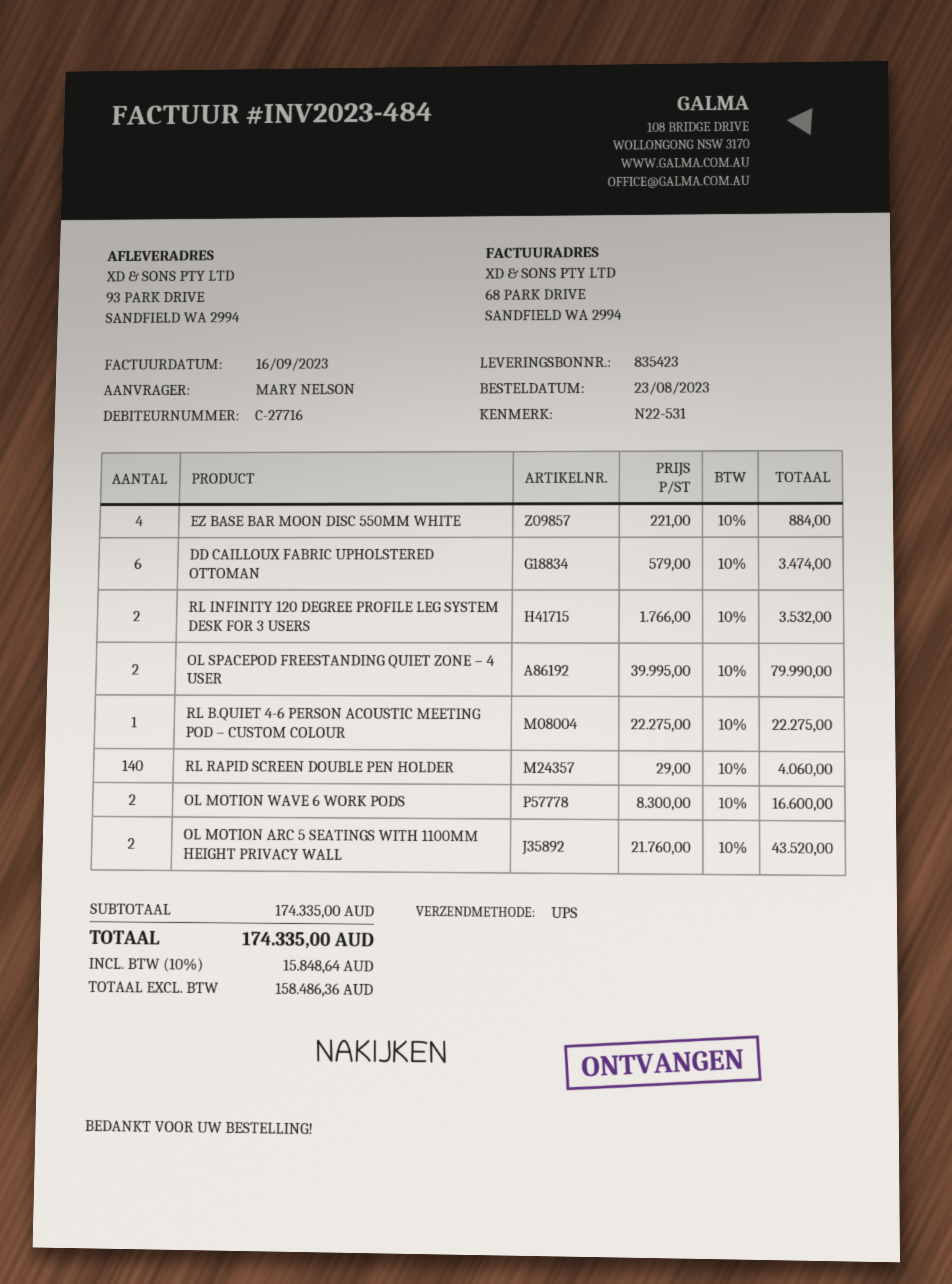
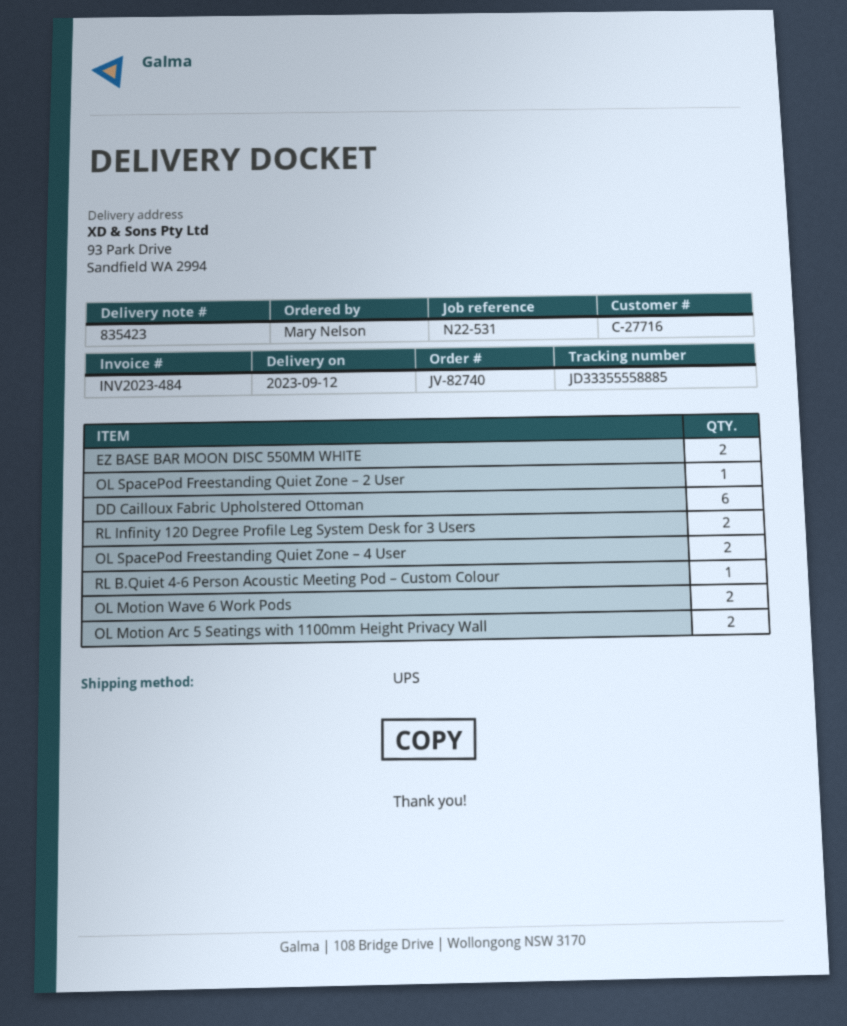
EZ BASE BAR MOON DISC 550MM WHITE: 4 -> 2
RL RAPID SCREEN DOUBLE PEN HOLDER: 140 -> none
OL SpacePod Freestanding Quiet Zone – 2 User: none -> 1

